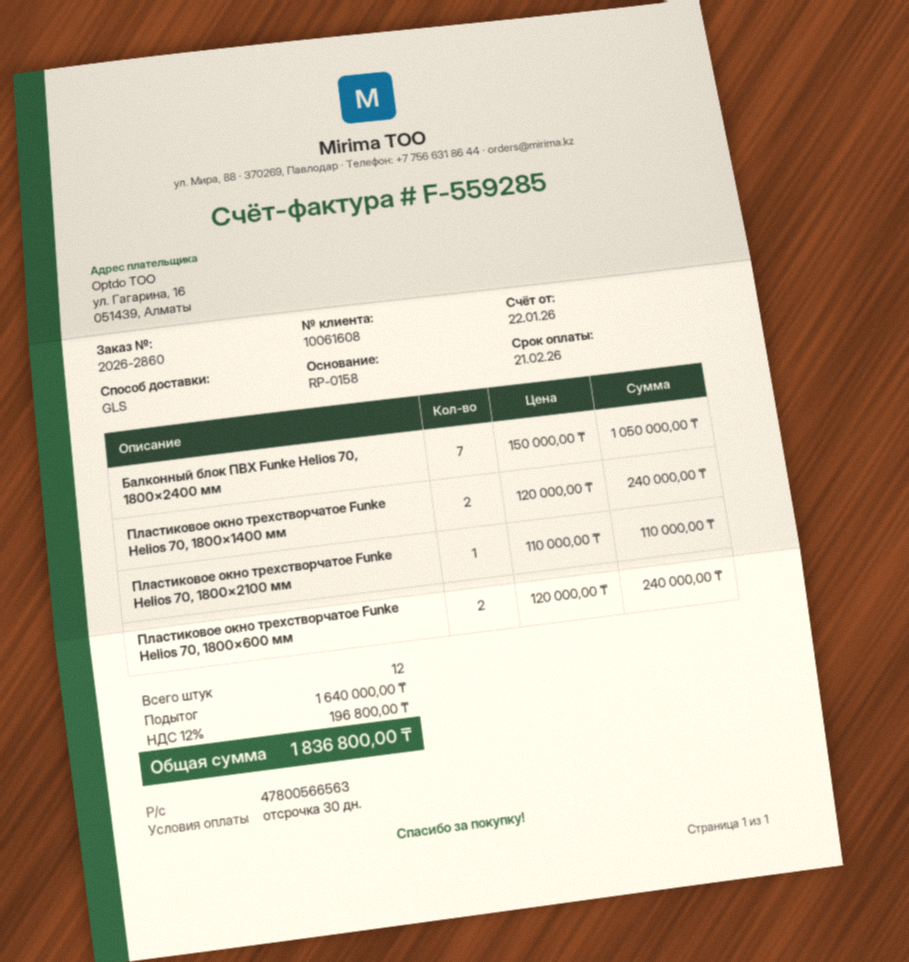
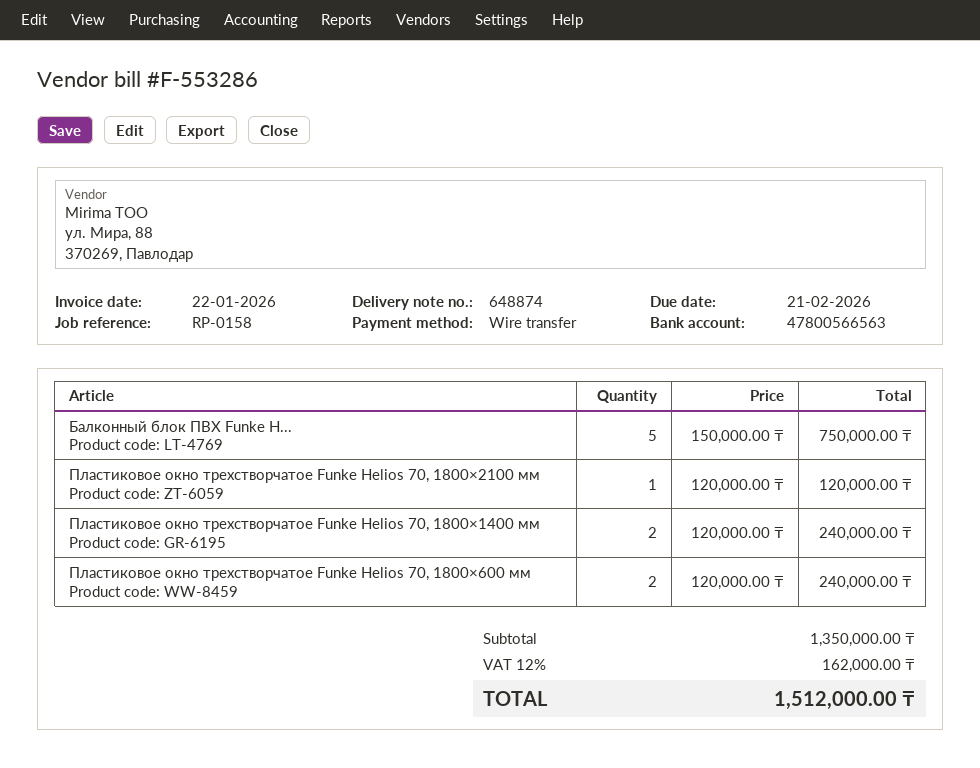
invoice number: F-559285 -> F-553286
Балконный блок ПВХ Funke Helios 70, 1800×2400 мм: 7 x 150000.00 = 1050000.00 -> 5 x 150000.00 = 750000.00
Пластиковое окно трехстворчатое Funke Helios 70, 1800×2100 мм: 1 x 110000.00 = 110000.00 -> 1 x 120000.00 = 120000.00
subtotal: 1640000.00 -> 1350000.00
tax: 12% = 196800.00 -> 12% = 162000.00
total: 1836800.00 -> 1512000.00

